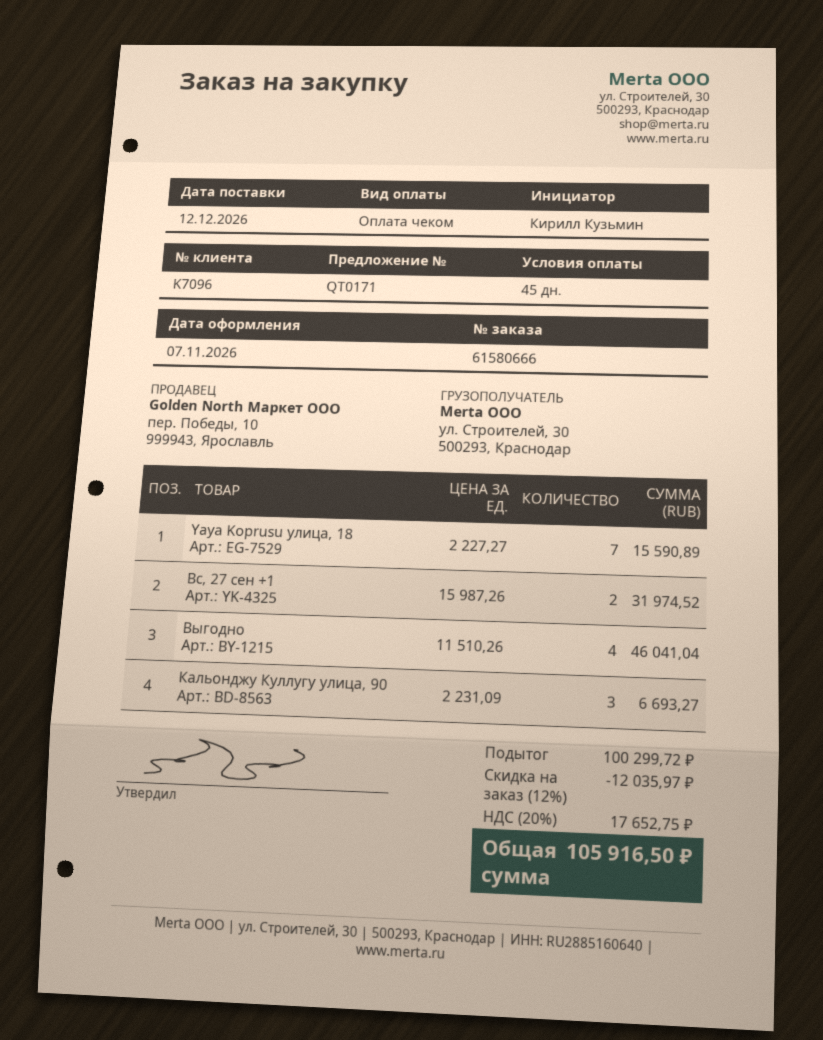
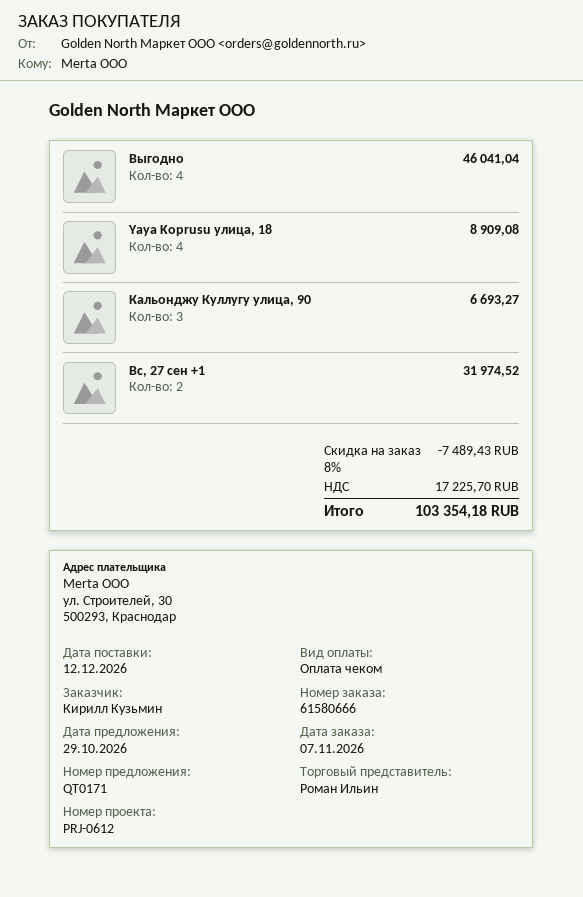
Yaya Koprusu улица, 18: 7 for 15590.89 -> 4 for 8909.08
discount: 12% = 12035.97 -> 8% = 7489.43
tax: 17652.75 -> 17225.70
total: 105916.50 -> 103354.18

